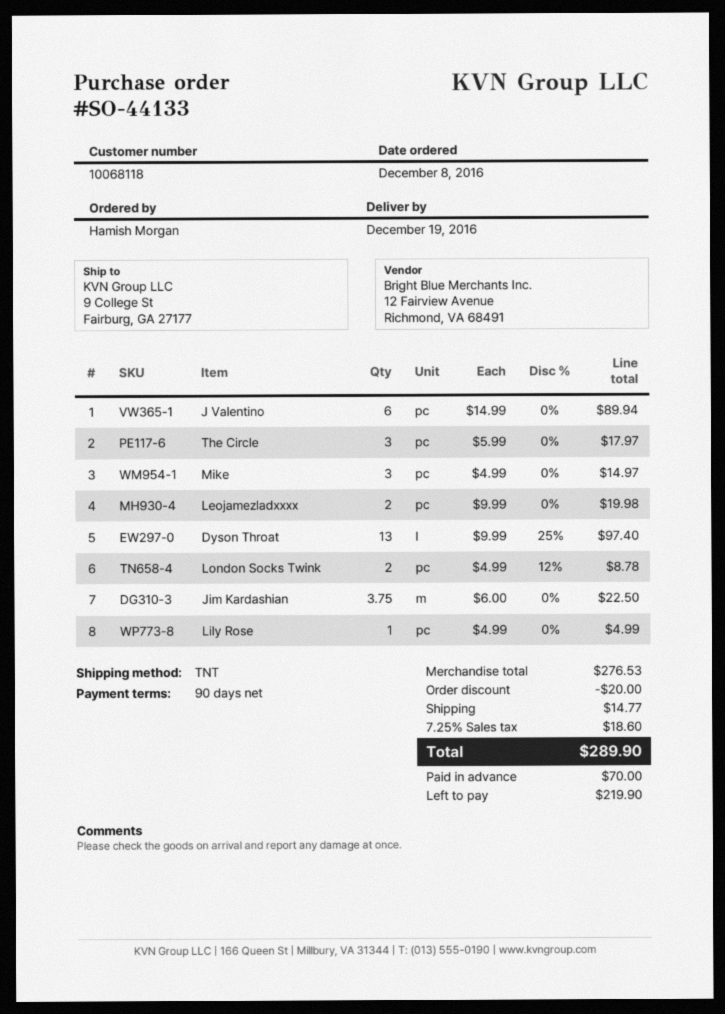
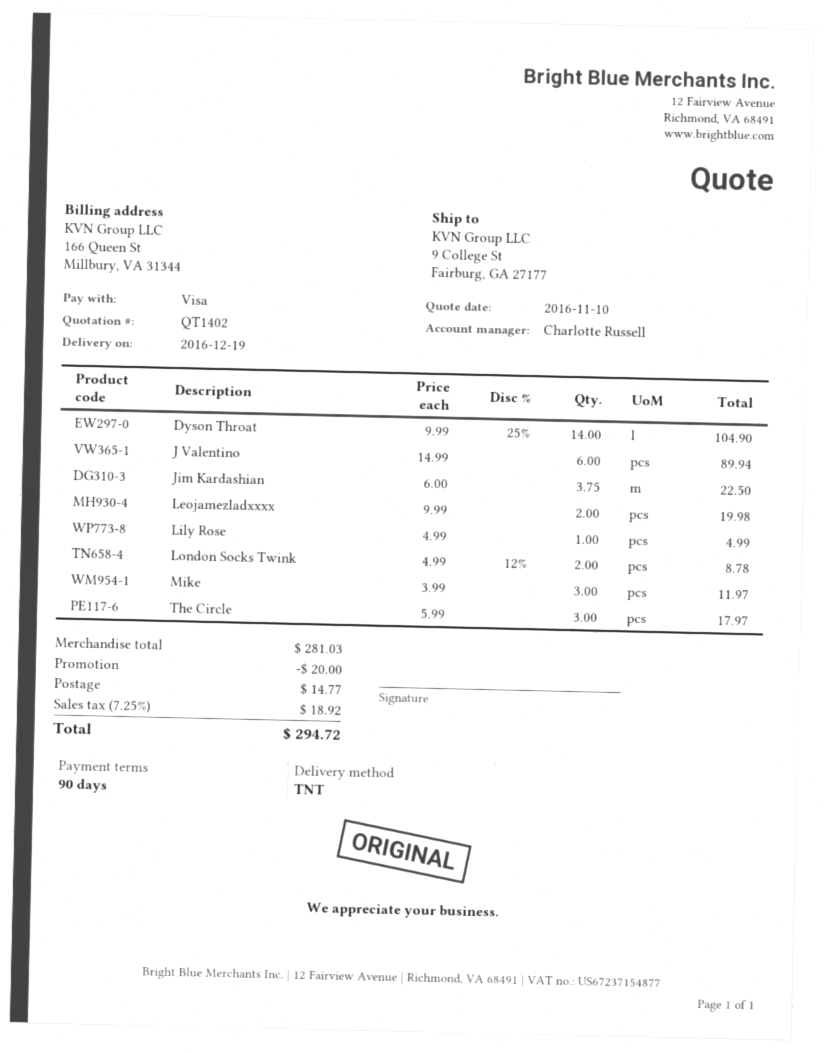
Mike: 3 x 4.99 = 14.97 -> 3 x 3.99 = 11.97
Dyson Throat: 13 x 9.99 - 25% = 97.40 -> 14 x 9.99 - 25% = 104.90
subtotal: 276.53 -> 281.03
tax: 7.25% = 18.60 -> 7.25% = 18.92
total: 289.90 -> 294.72

